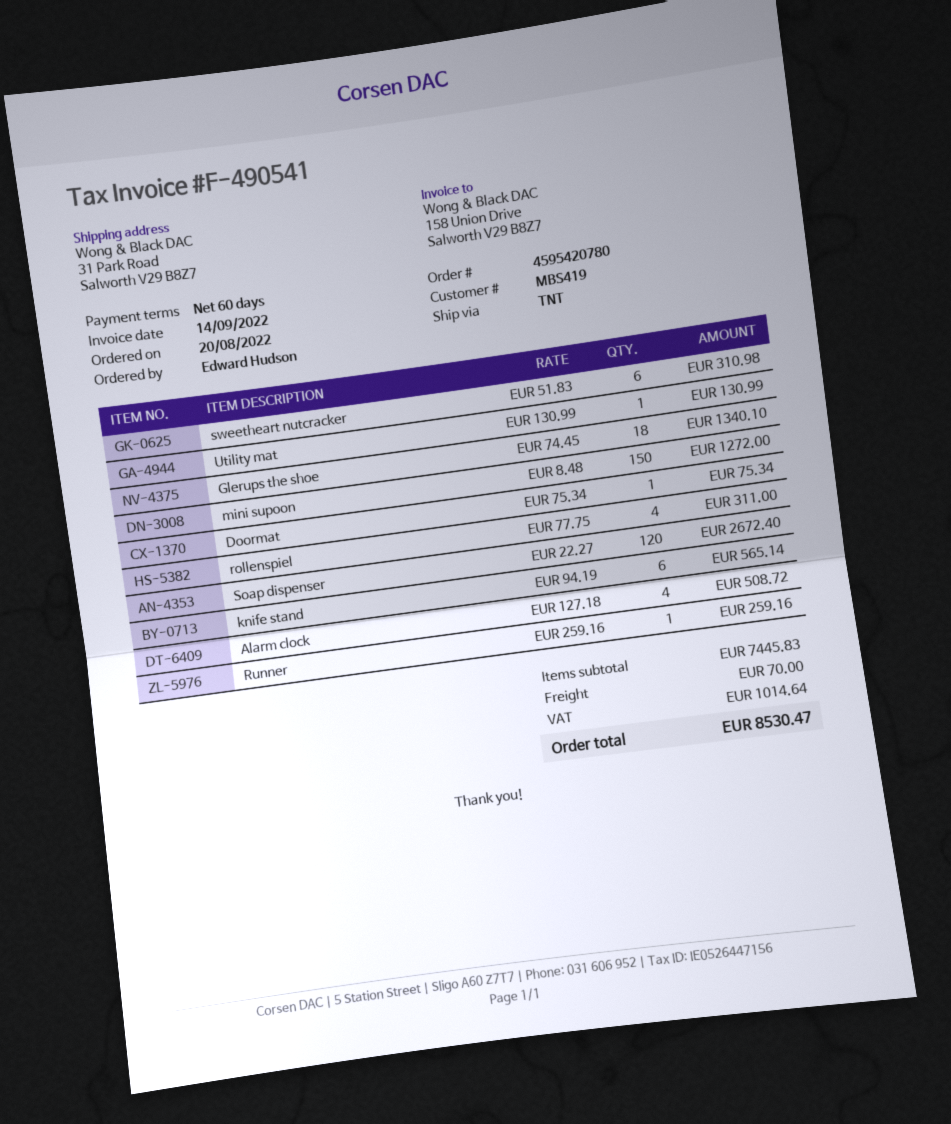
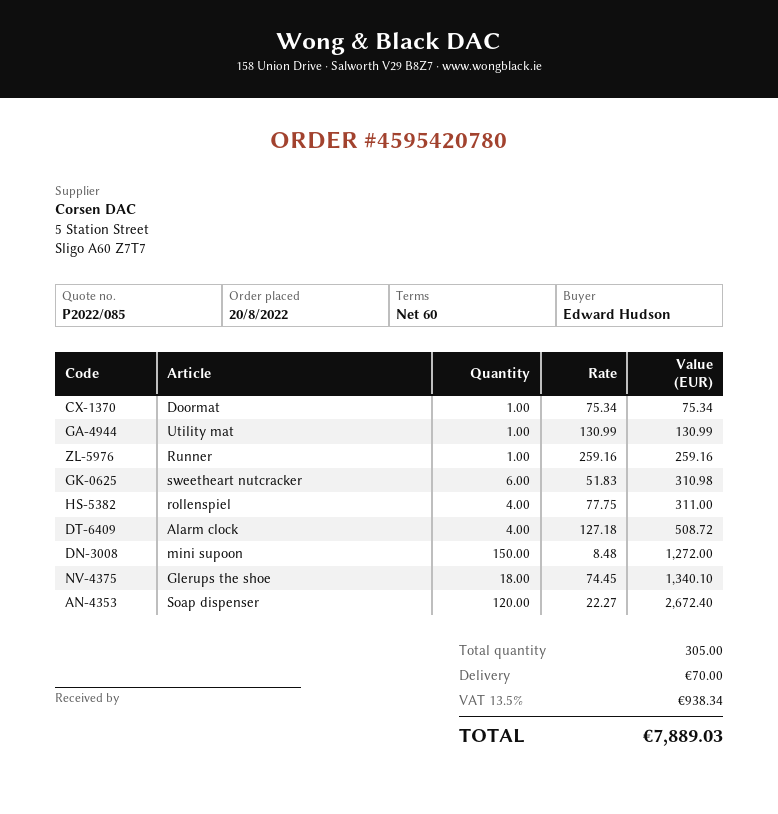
knife stand: 6 x 94.19 = 565.14 -> none
tax: 1014.64 -> 938.34
total: 8530.47 -> 7889.03

